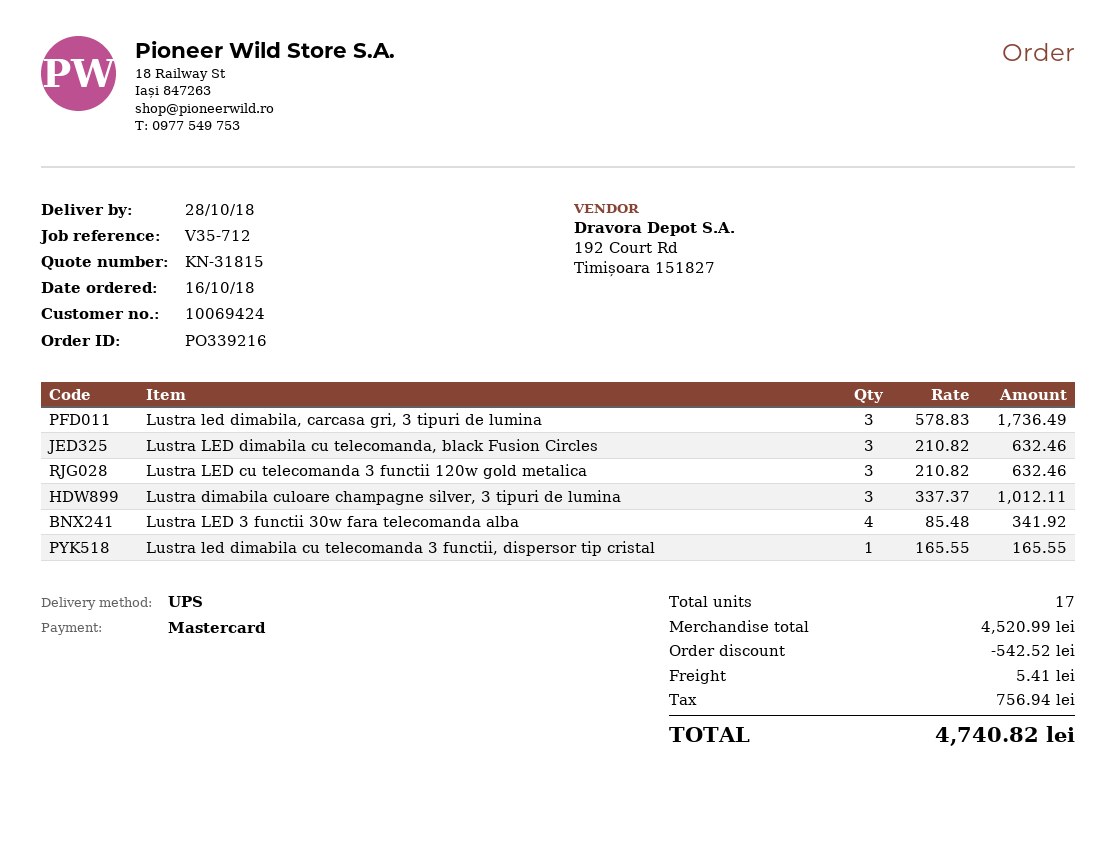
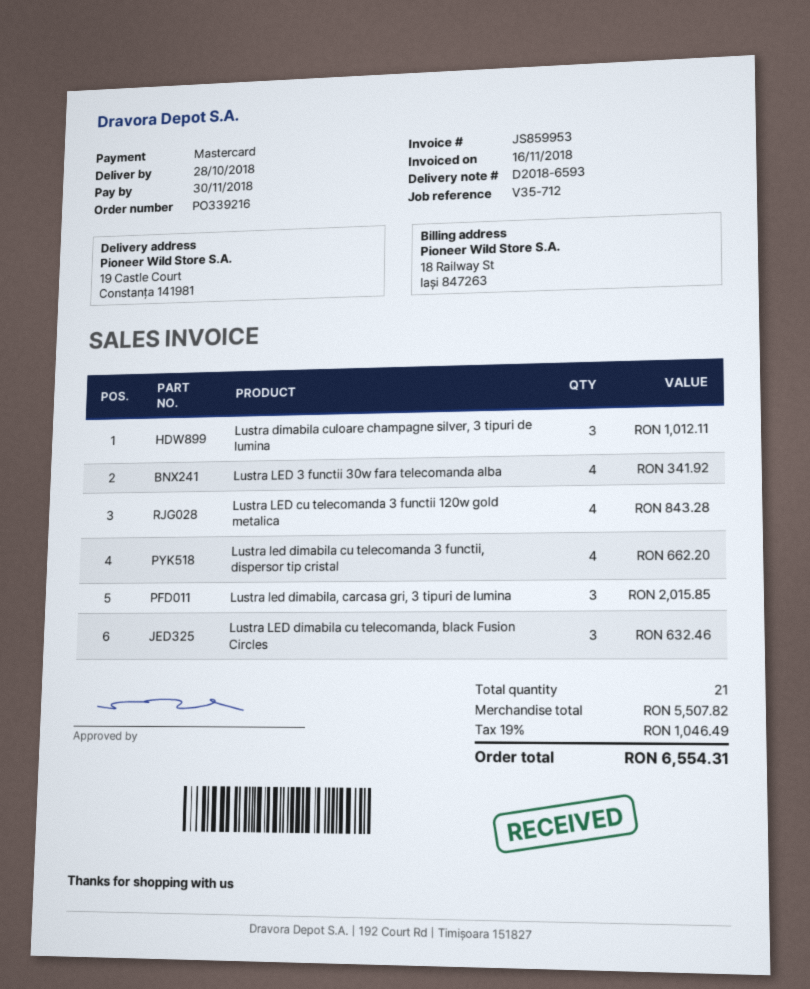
Lustra led dimabila, carcasa gri, 3 tipuri de lumina: 3 for 1736.49 -> 3 for 2015.85
Lustra LED cu telecomanda 3 functii 120w gold metalica: 3 for 632.46 -> 4 for 843.28
Lustra led dimabila cu telecomanda 3 functii, dispersor tip cristal: 1 for 165.55 -> 4 for 662.20
total quantity: 17 -> 21
subtotal: 4520.99 -> 5507.82
discount: 542.52 -> none
shipping: 5.41 -> none
tax: 756.94 -> 1046.49
total: 4740.82 -> 6554.31

